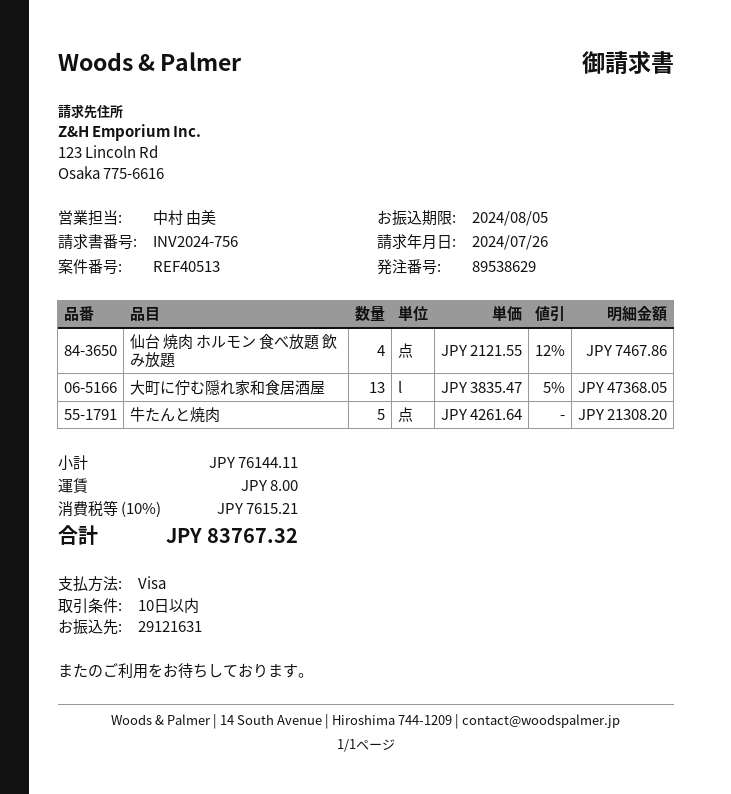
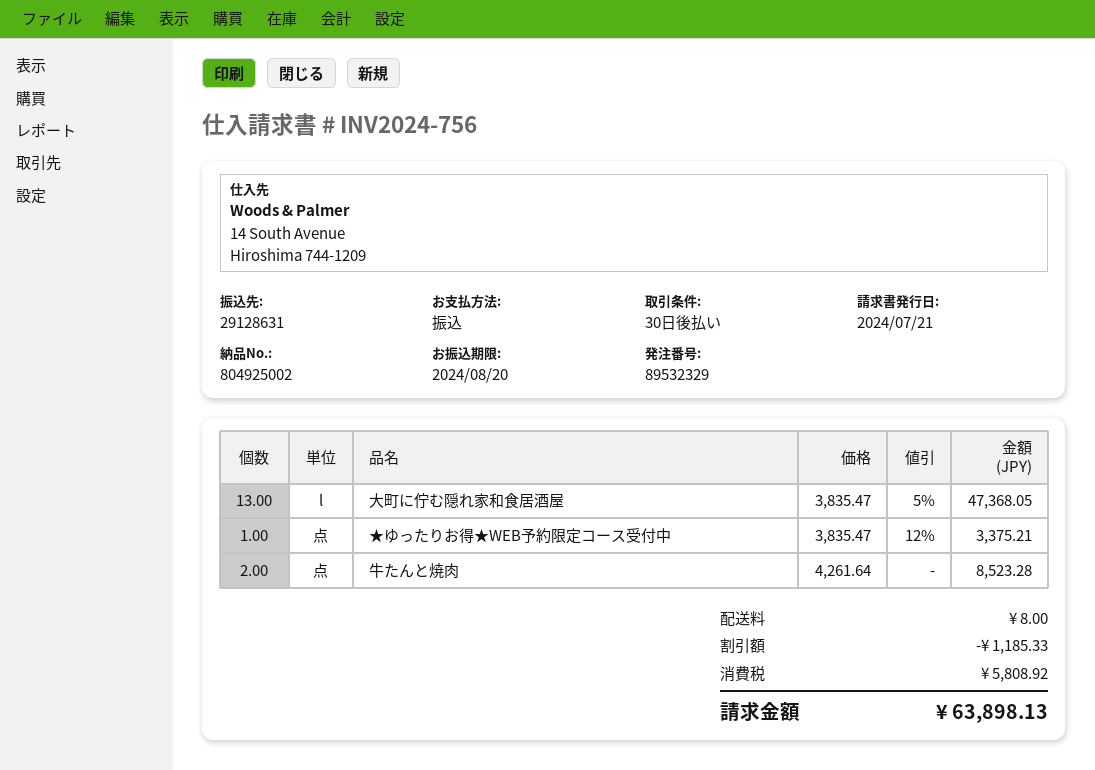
order number: 89538629 -> 89532329
invoice date: 2024-07-26 -> 2024-07-21
payment terms: 10 days -> 30 days
due date: 2024-08-05 -> 2024-08-20
payment method: Visa -> bank transfer
bank account: 29121631 -> 29128631
仙台 焼肉 ホルモン 食べ放題 飲み放題: 4 x 2121.55 - 12% = 7467.86 -> none
牛たんと焼肉: 5 x 4261.64 = 21308.20 -> 2 x 4261.64 = 8523.28
★ゆったりお得★WEB予約限定コース受付中: none -> 1 x 3835.47 - 12% = 3375.21
discount: none -> 1185.33
tax: 7615.21 -> 5808.92
total: 83767.32 -> 63898.13

